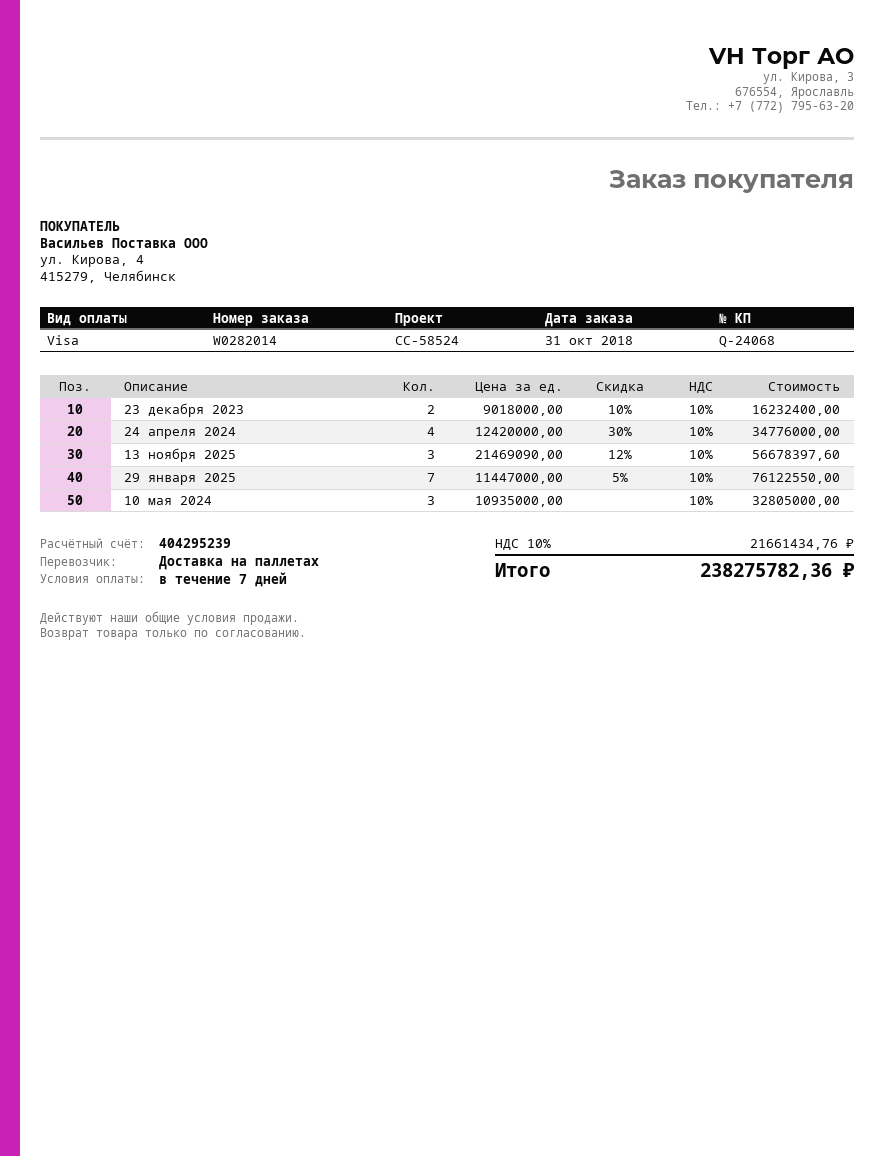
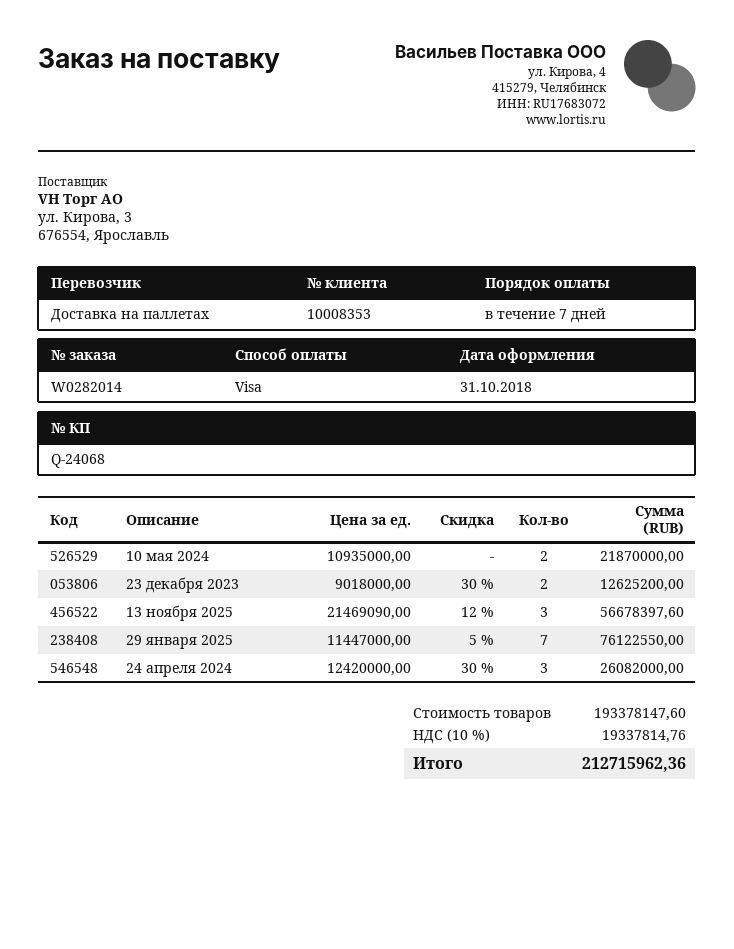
23 декабря 2023: 2 x 9018000.00 - 10% = 16232400.00 -> 2 x 9018000.00 - 30% = 12625200.00
24 апреля 2024: 4 x 12420000.00 - 30% = 34776000.00 -> 3 x 12420000.00 - 30% = 26082000.00
10 мая 2024: 3 x 10935000.00 = 32805000.00 -> 2 x 10935000.00 = 21870000.00
tax: 10% = 21661434.76 -> 10% = 19337814.76
total: 238275782.36 -> 212715962.36

